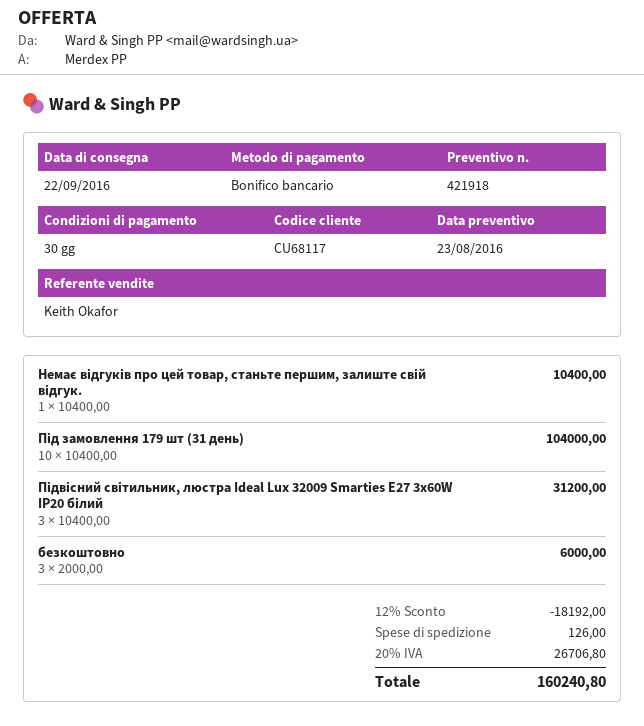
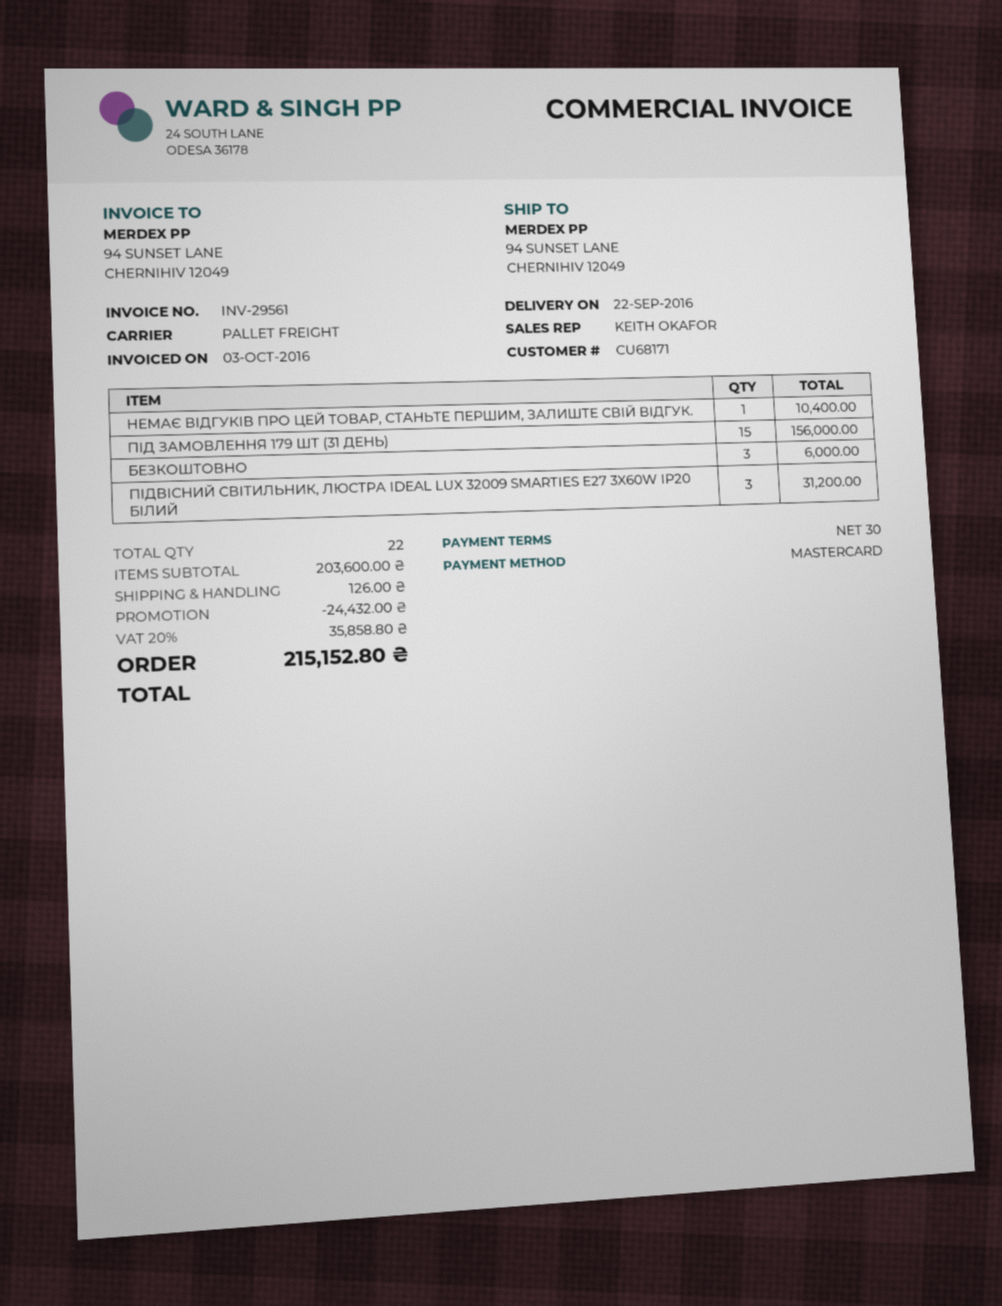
customer number: CU68117 -> CU68171
payment method: bank transfer -> Mastercard
Під замовлення 179 шт (31 день): 10 for 104000.00 -> 15 for 156000.00
discount: 18192.00 -> 24432.00
tax: 20% = 26706.80 -> 20% = 35858.80
total: 160240.80 -> 215152.80

